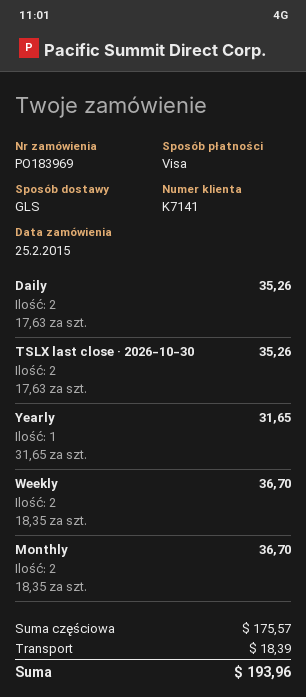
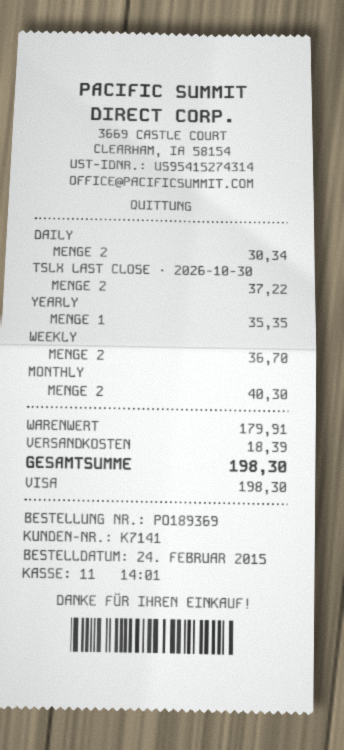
order number: PO183969 -> PO189369
order date: 2015-02-25 -> 2015-02-24
Daily: 2 for 35.26 -> 2 for 30.34
TSLX last close · 2026-10-30: 2 for 35.26 -> 2 for 37.22
Yearly: 1 for 31.65 -> 1 for 35.35
Monthly: 2 for 36.70 -> 2 for 40.30
subtotal: 175.57 -> 179.91
total: 193.96 -> 198.30

